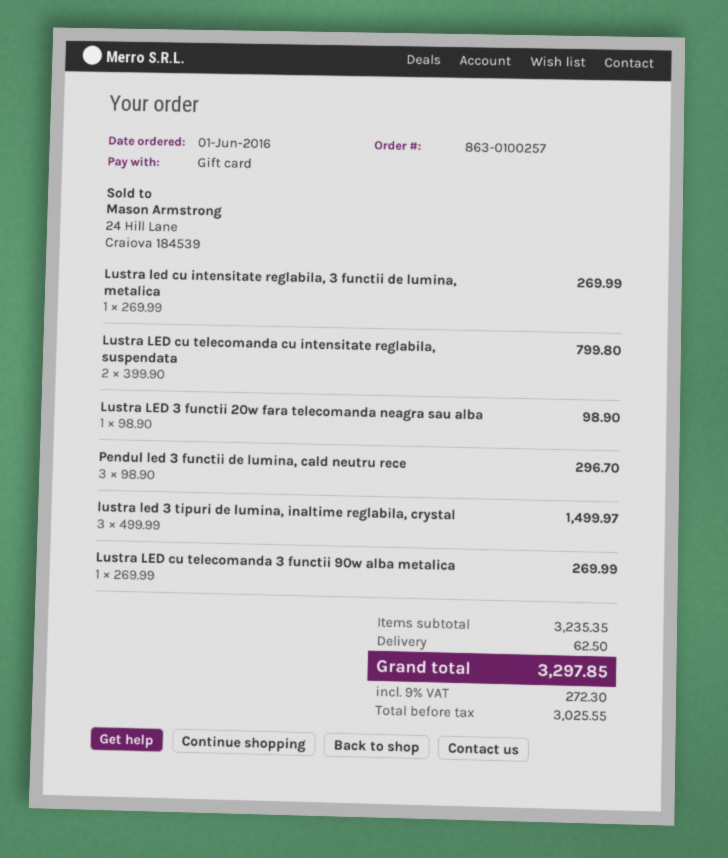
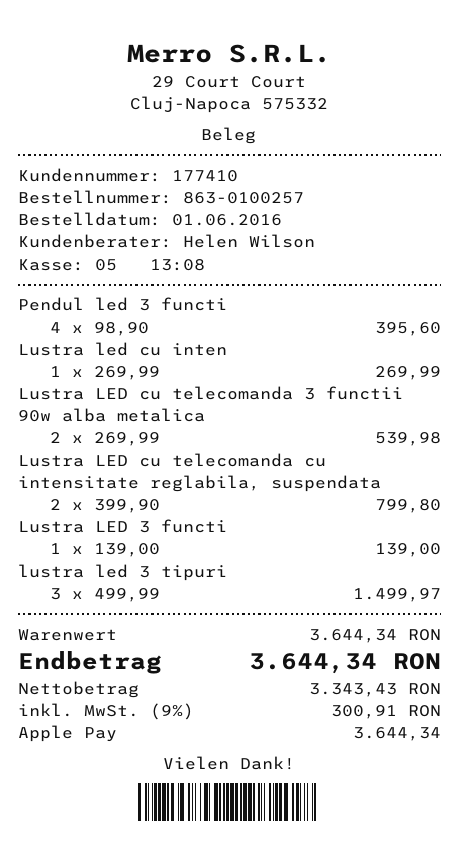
payment method: gift card -> Apple Pay
Lustra LED 3 functii 20w fara telecomanda neagra sau alba: 1 x 98.90 = 98.90 -> 1 x 139.00 = 139.00
Pendul led 3 functii de lumina, cald neutru rece: 3 x 98.90 = 296.70 -> 4 x 98.90 = 395.60
Lustra LED cu telecomanda 3 functii 90w alba metalica: 1 x 269.99 = 269.99 -> 2 x 269.99 = 539.98
subtotal: 3235.35 -> 3644.34
shipping: 62.50 -> none
net: 3025.55 -> 3343.43
tax: 9% = 272.30 -> 9% = 300.91
total: 3297.85 -> 3644.34

